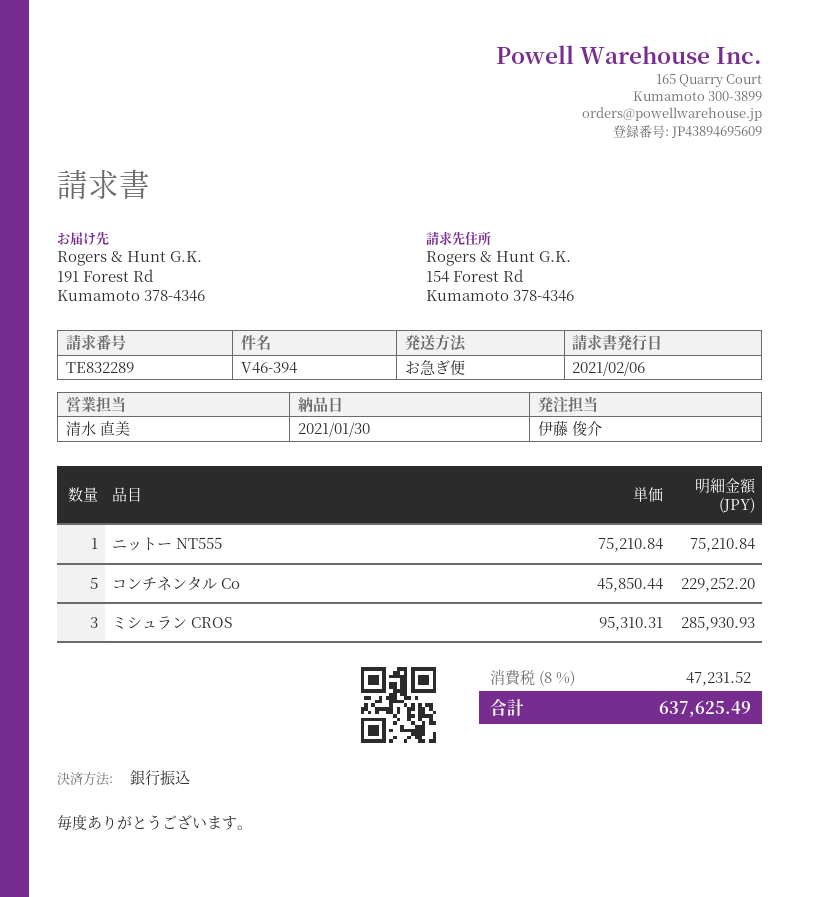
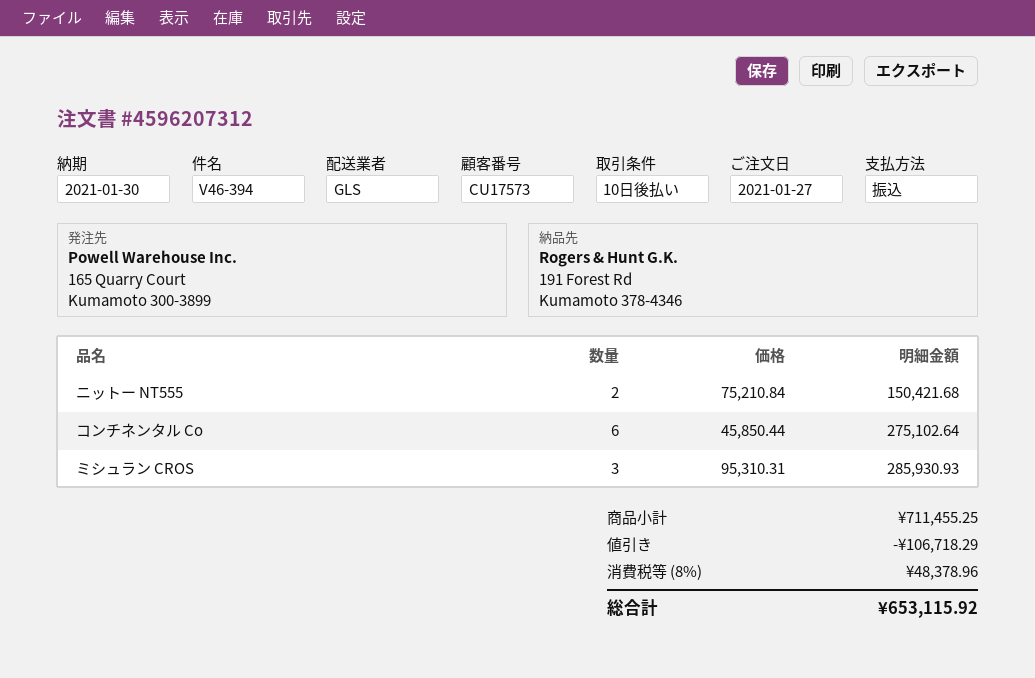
shipping method: express -> GLS
ニットー NT555: 1 x 75210.84 = 75210.84 -> 2 x 75210.84 = 150421.68
コンチネンタル Co: 5 x 45850.44 = 229252.20 -> 6 x 45850.44 = 275102.64
discount: none -> 106718.29
tax: 8% = 47231.52 -> 8% = 48378.96
total: 637625.49 -> 653115.92

